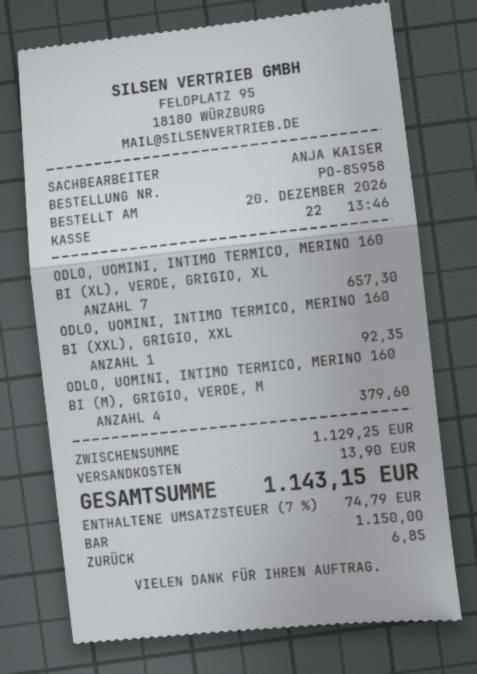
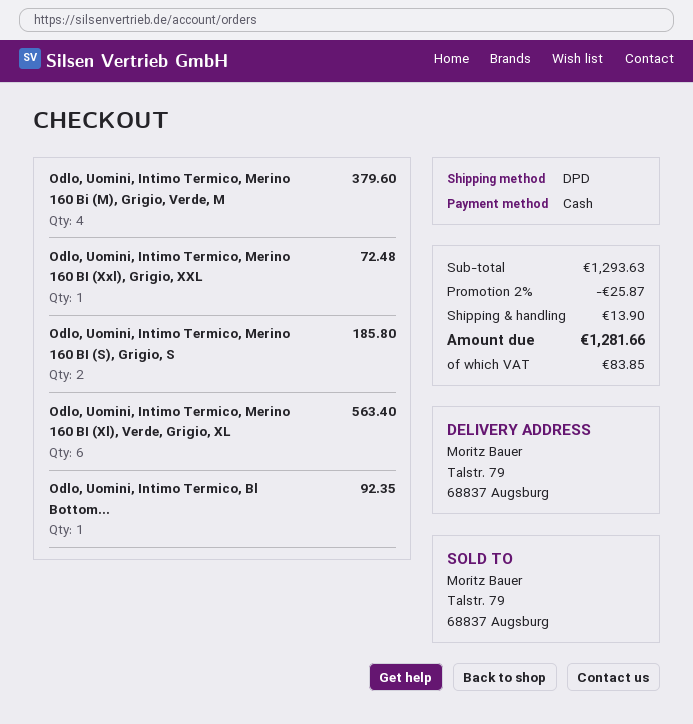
ODLO, UOMINI, INTIMO TERMICO, MERINO 160 BI (XL), VERDE, GRIGIO, XL: 7 for 657.30 -> 6 for 563.40
ODLO, UOMINI, INTIMO TERMICO, MERINO 160 BI (XXL), GRIGIO, XXL: 1 for 92.35 -> 1 for 72.48
Odlo, Uomini, Intimo Termico, Merino 160 BI (S), Grigio, S: none -> 2 for 185.80
Odlo, Uomini, Intimo Termico, Bl Bottom...: none -> 1 for 92.35
subtotal: 1129.25 -> 1293.63
discount: none -> 2% = 25.87
tax: 74.79 -> 83.85
total: 1143.15 -> 1281.66

